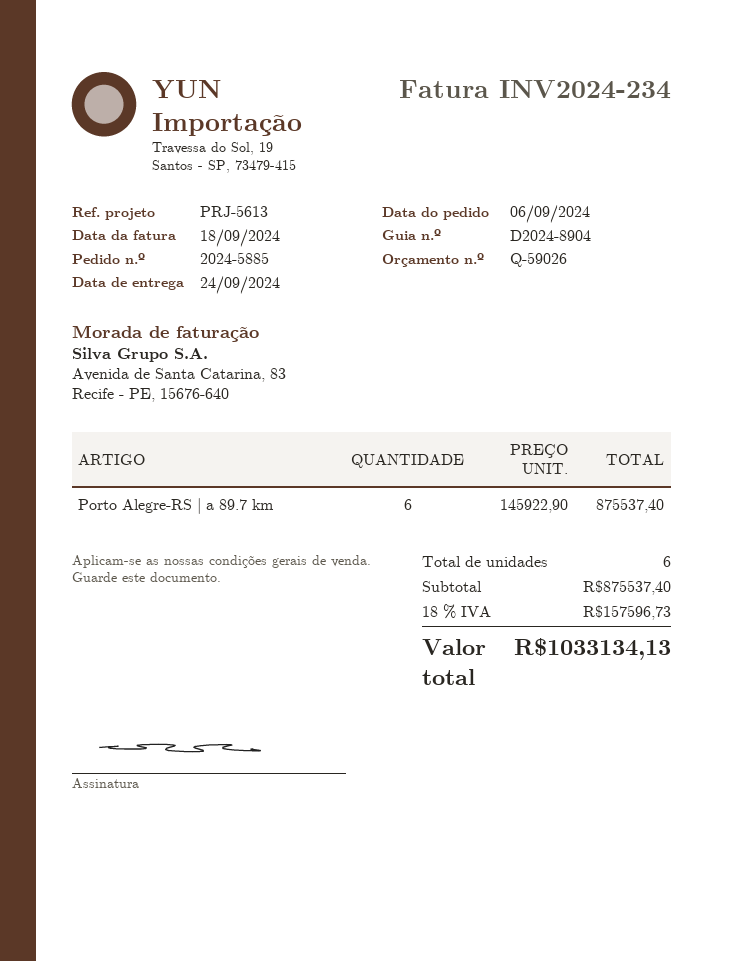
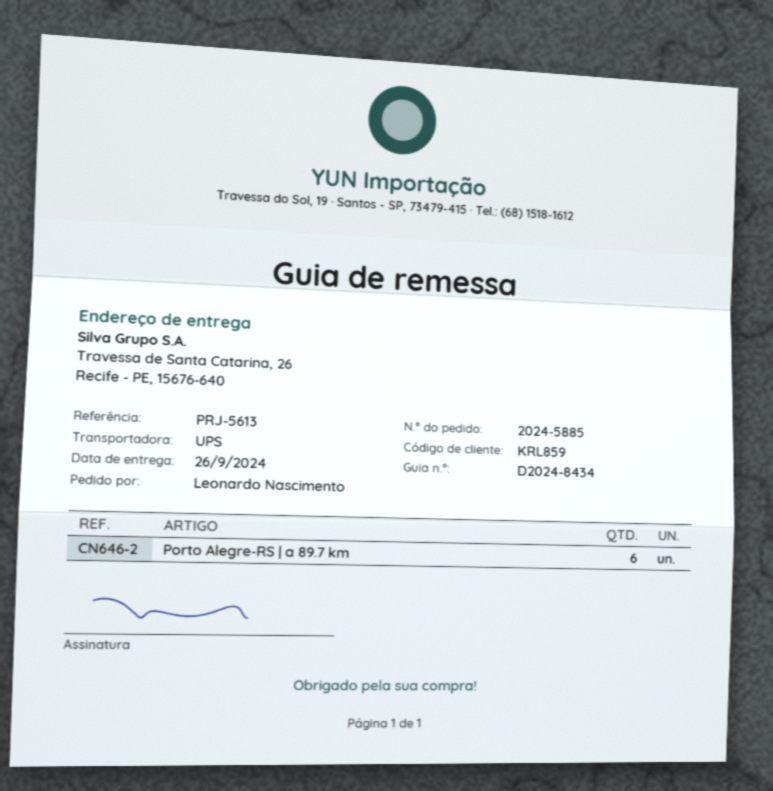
delivery note number: D2024-8904 -> D2024-8434
delivery date: 2024-09-24 -> 2024-09-26

